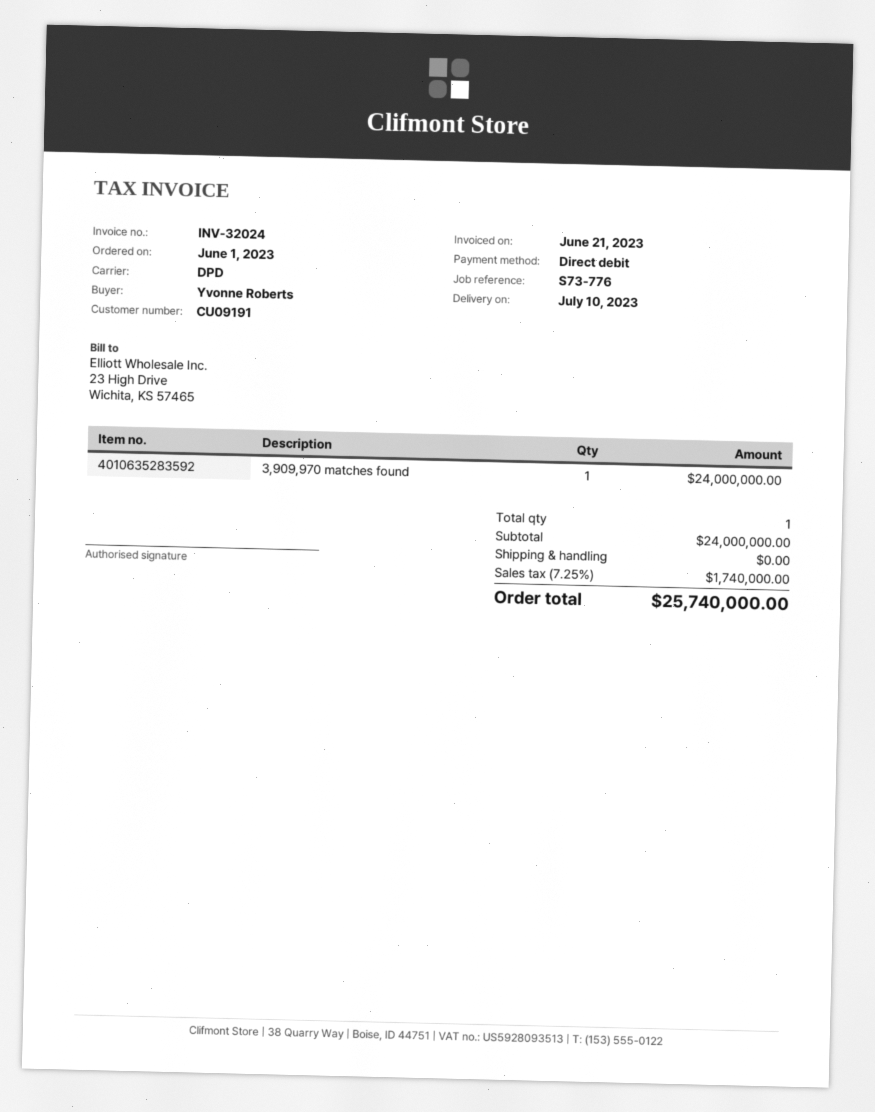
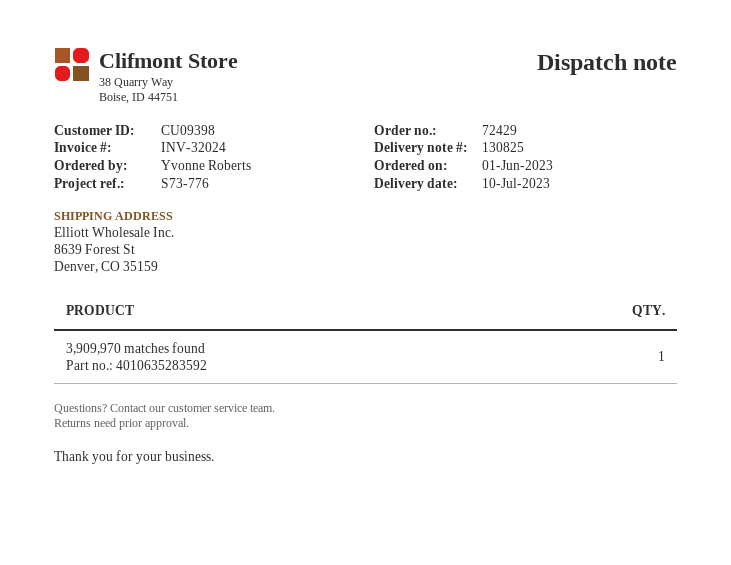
customer number: CU09191 -> CU09398

